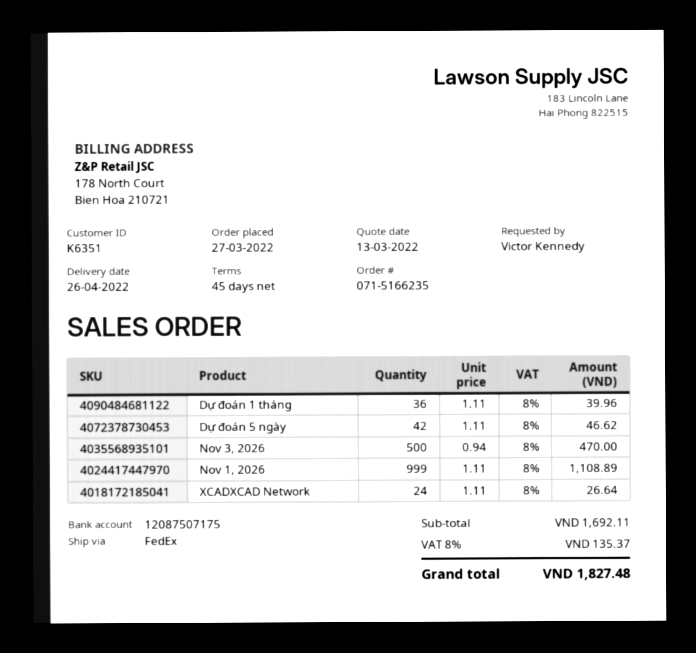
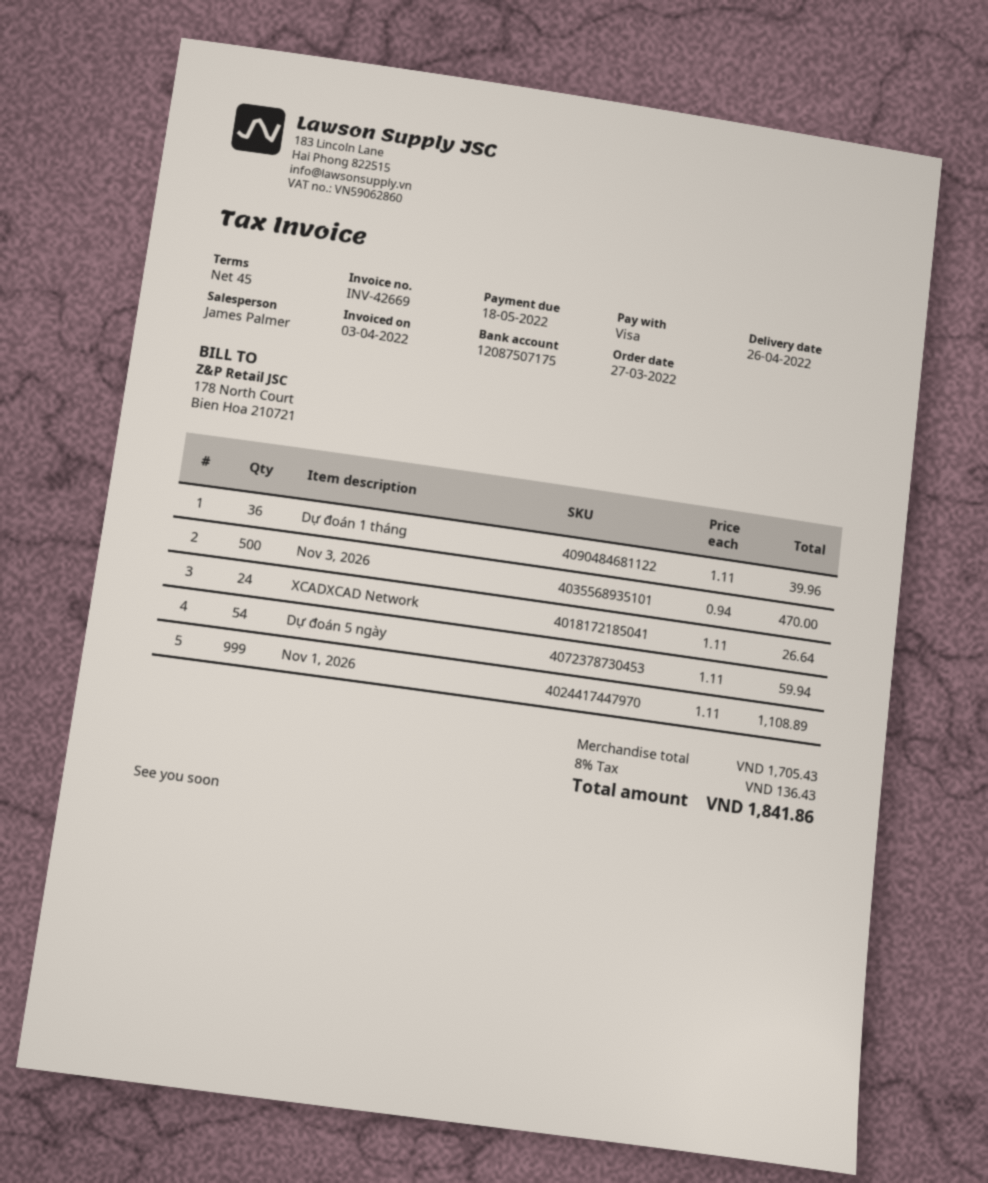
Dự đoán 5 ngày: 42 x 1.11 = 46.62 -> 54 x 1.11 = 59.94
subtotal: 1692.11 -> 1705.43
tax: 8% = 135.37 -> 8% = 136.43
total: 1827.48 -> 1841.86

